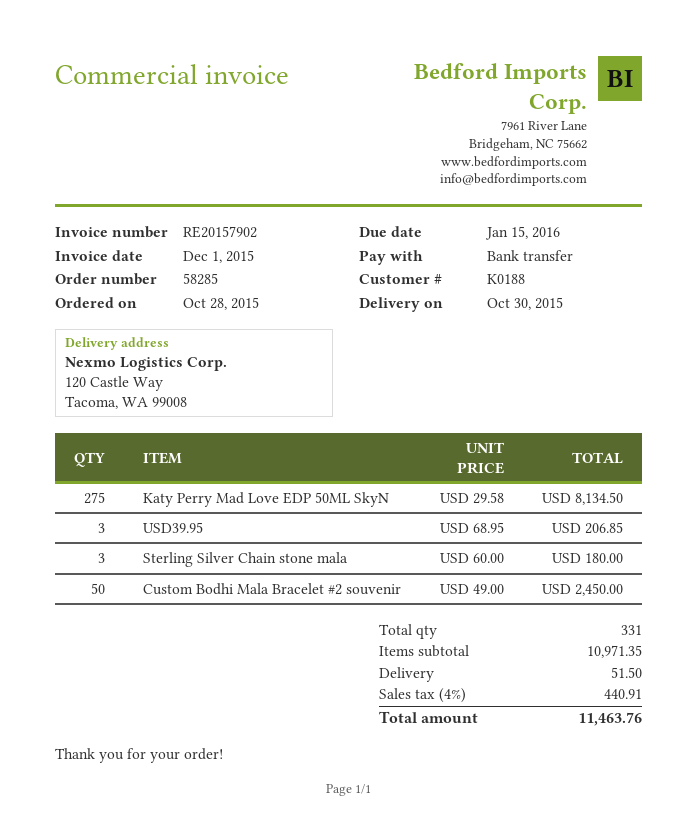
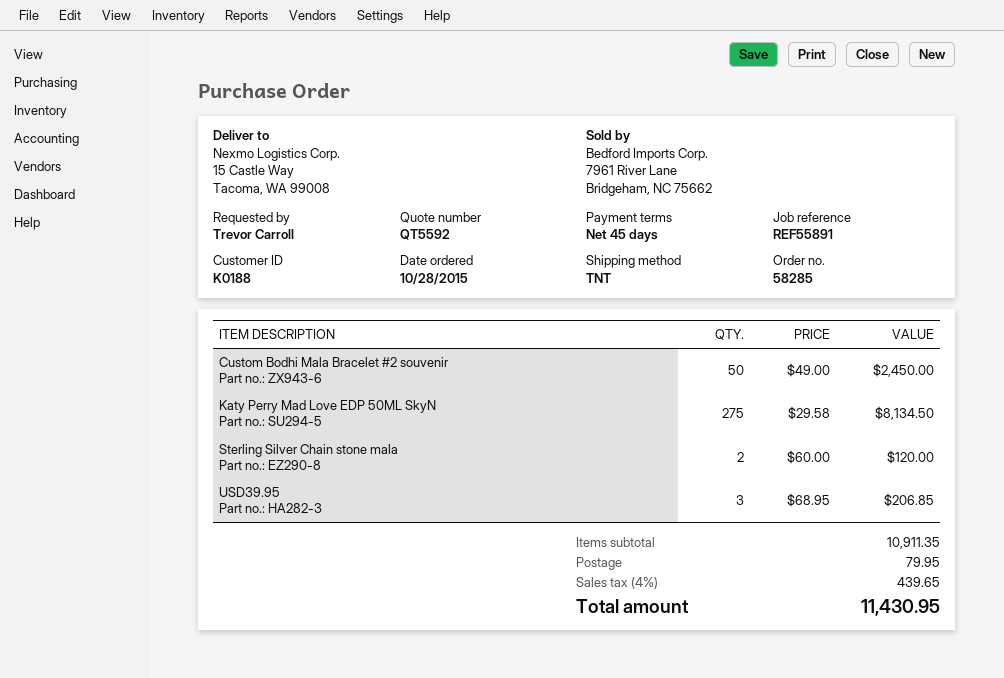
ship to: 120 Castle Way, Tacoma, WA 99008 -> 15 Castle Way, Tacoma, WA 99008
Sterling Silver Chain stone mala: 3 x 60.00 = 180.00 -> 2 x 60.00 = 120.00
subtotal: 10971.35 -> 10911.35
shipping: 51.50 -> 79.95
tax: 4% = 440.91 -> 4% = 439.65
total: 11463.76 -> 11430.95

